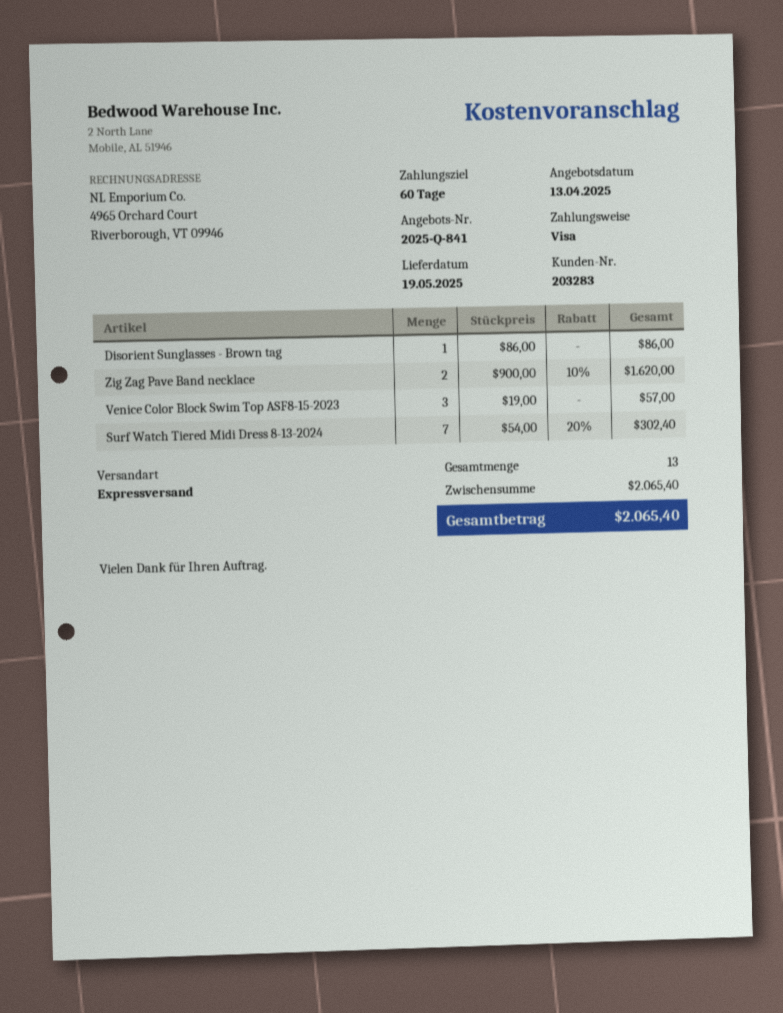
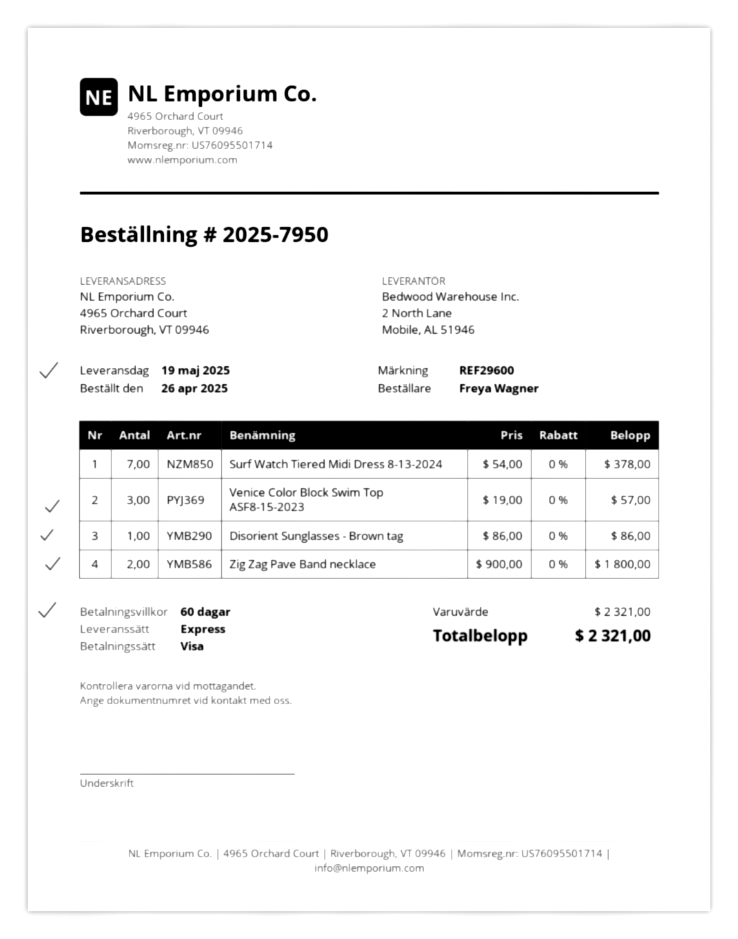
Zig Zag Pave Band necklace: 2 x 900.00 - 10% = 1620.00 -> 2 x 900.00 = 1800.00
Surf Watch Tiered Midi Dress 8-13-2024: 7 x 54.00 - 20% = 302.40 -> 7 x 54.00 = 378.00
subtotal: 2065.40 -> 2321.00
total: 2065.40 -> 2321.00

